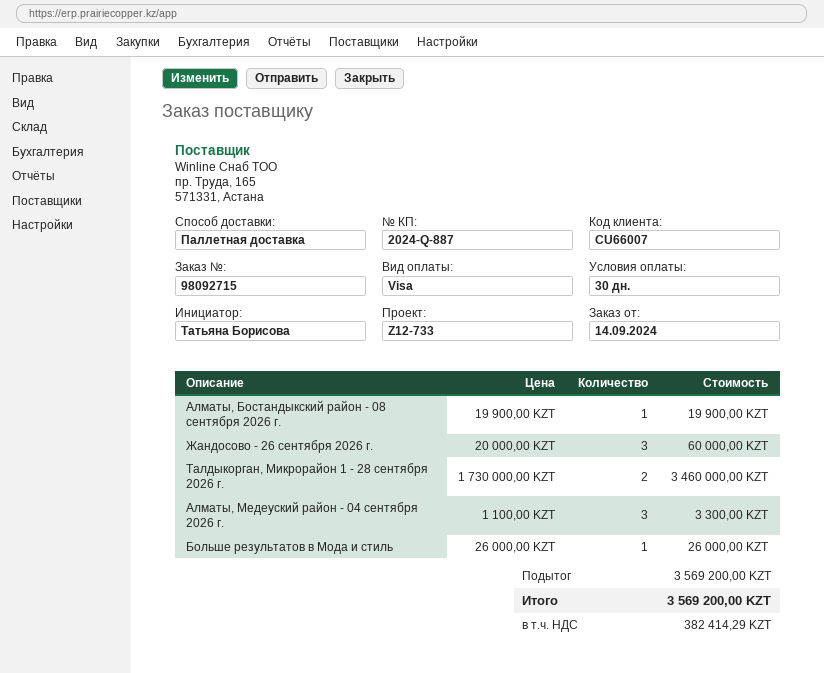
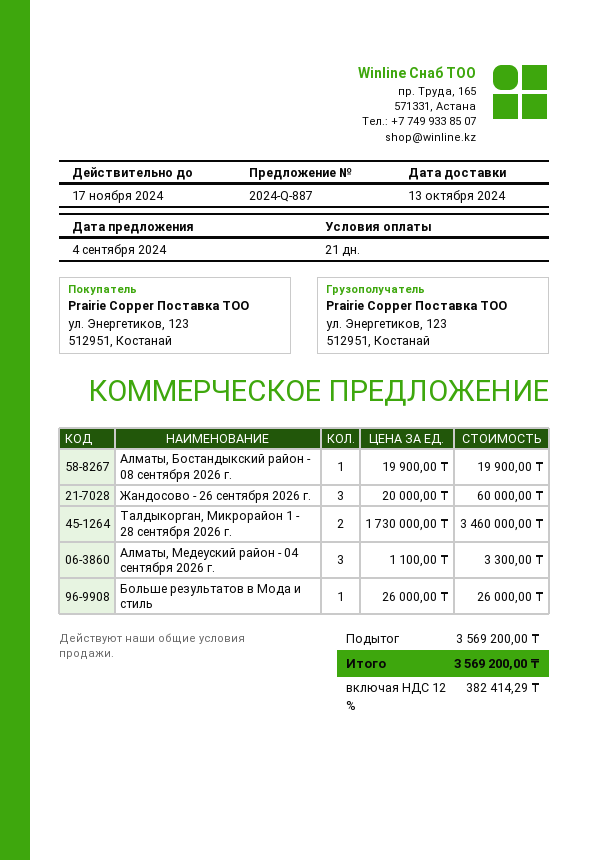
payment terms: 30 days -> 21 days

